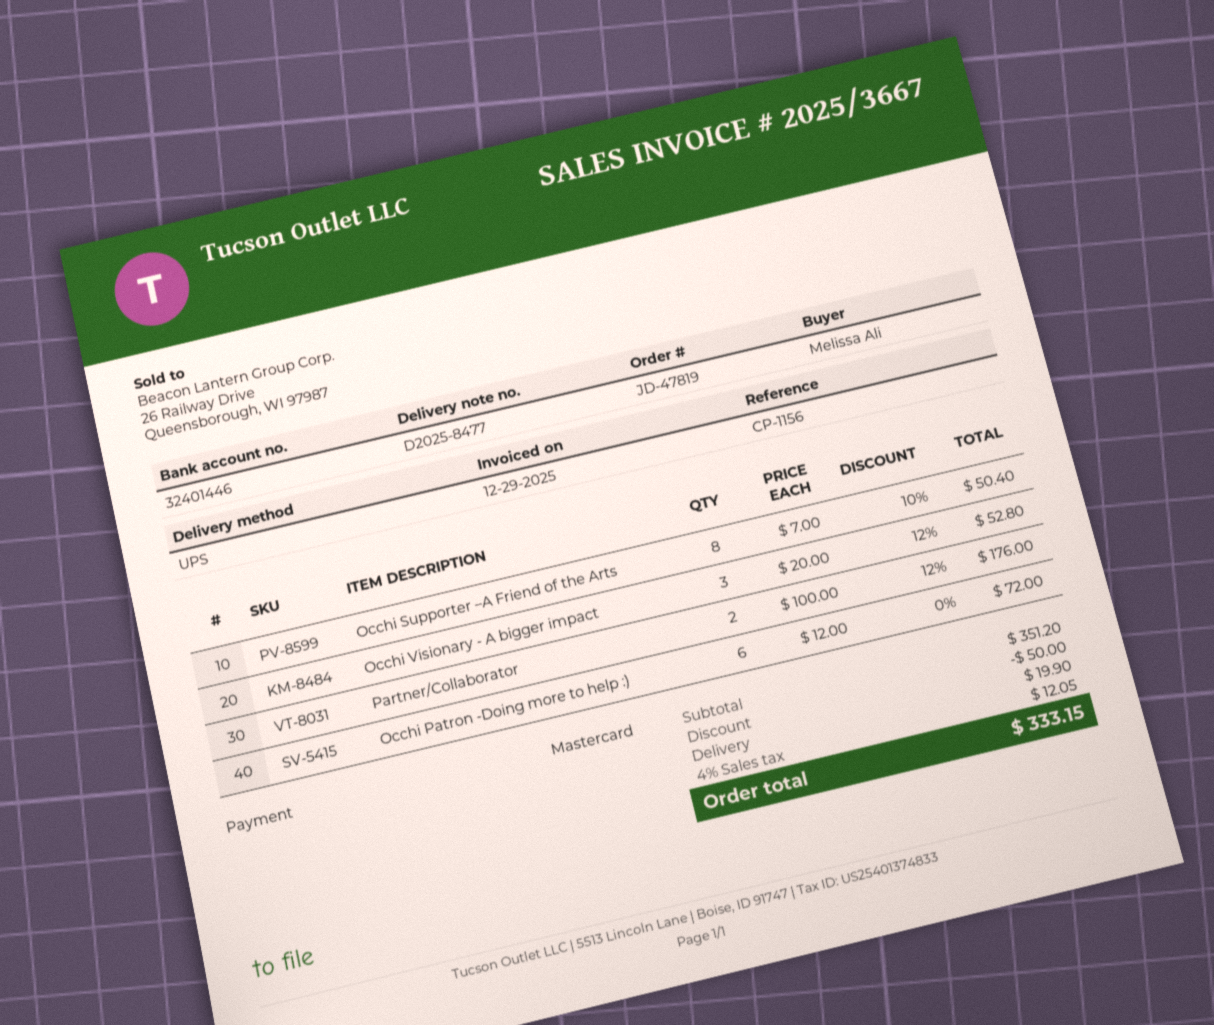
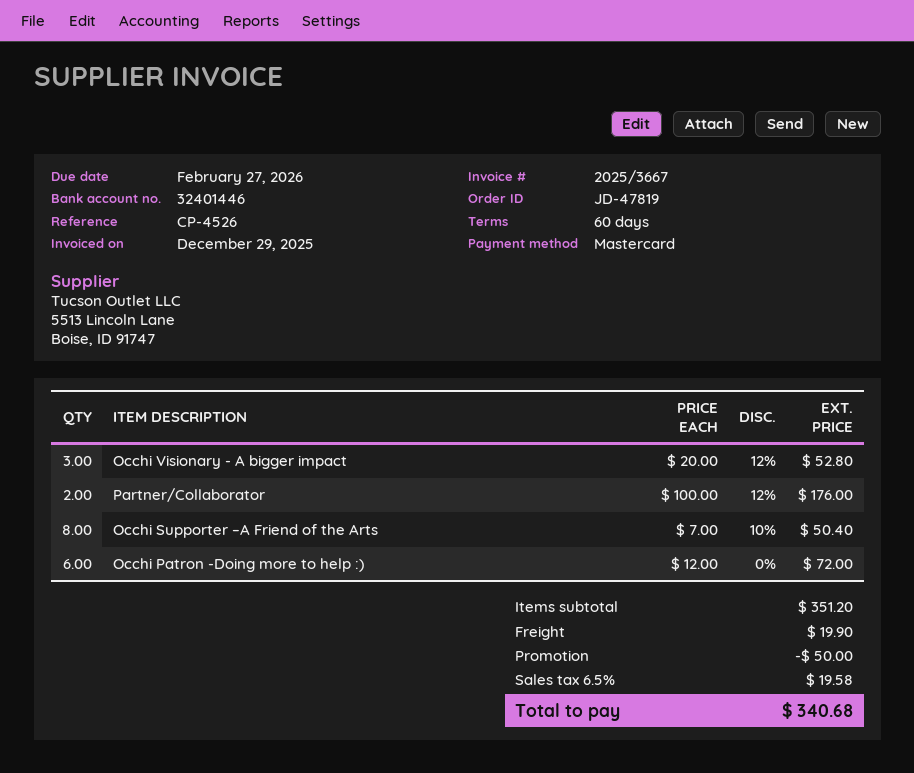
reference: CP-1156 -> CP-4526
tax: 4% = 12.05 -> 6.5% = 19.58
total: 333.15 -> 340.68

